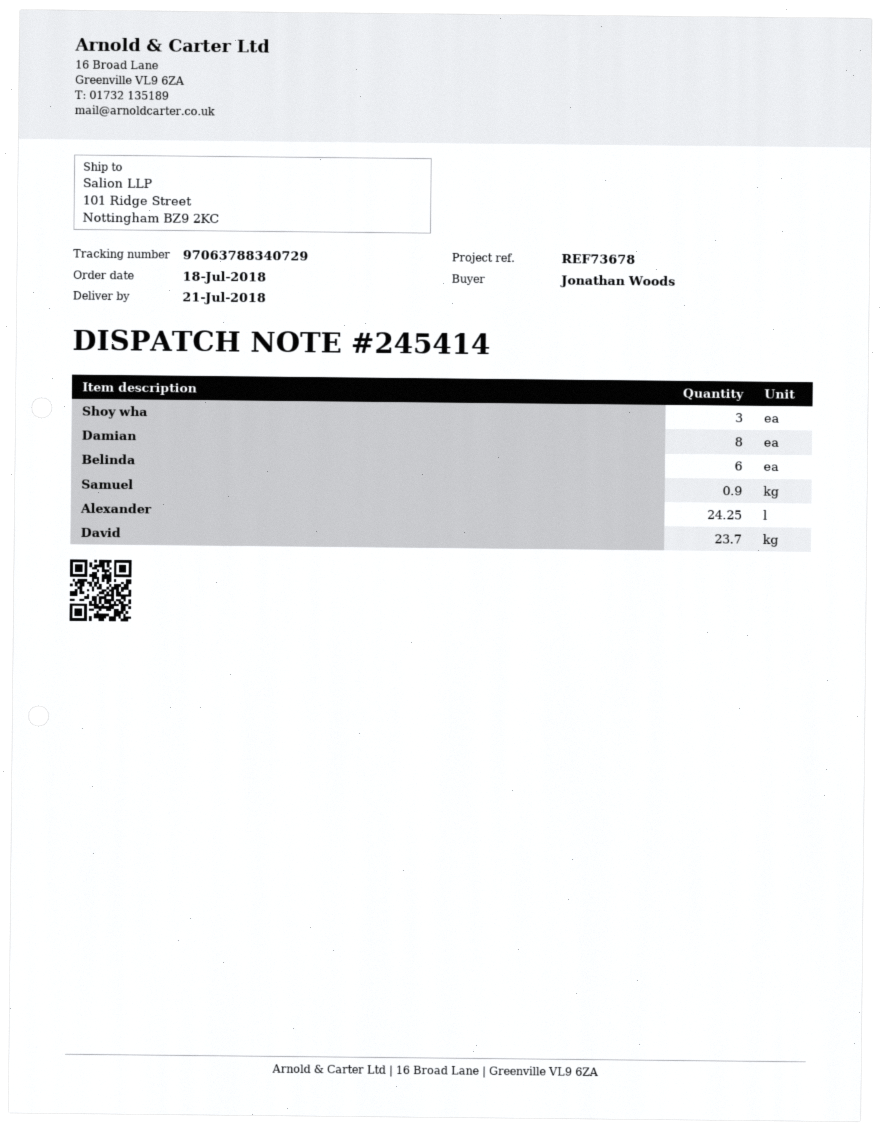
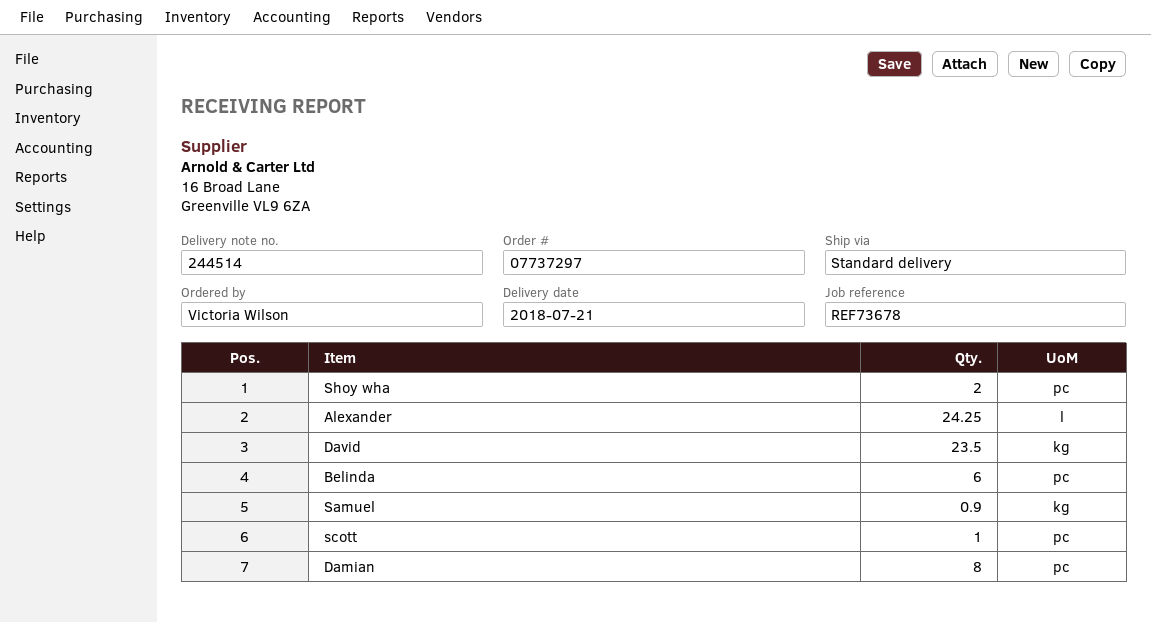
delivery note number: 245414 -> 244514
ordered by: Jonathan Woods -> Victoria Wilson
Shoy wha: 3 -> 2
David: 23.7 -> 23.5
scott: none -> 1

